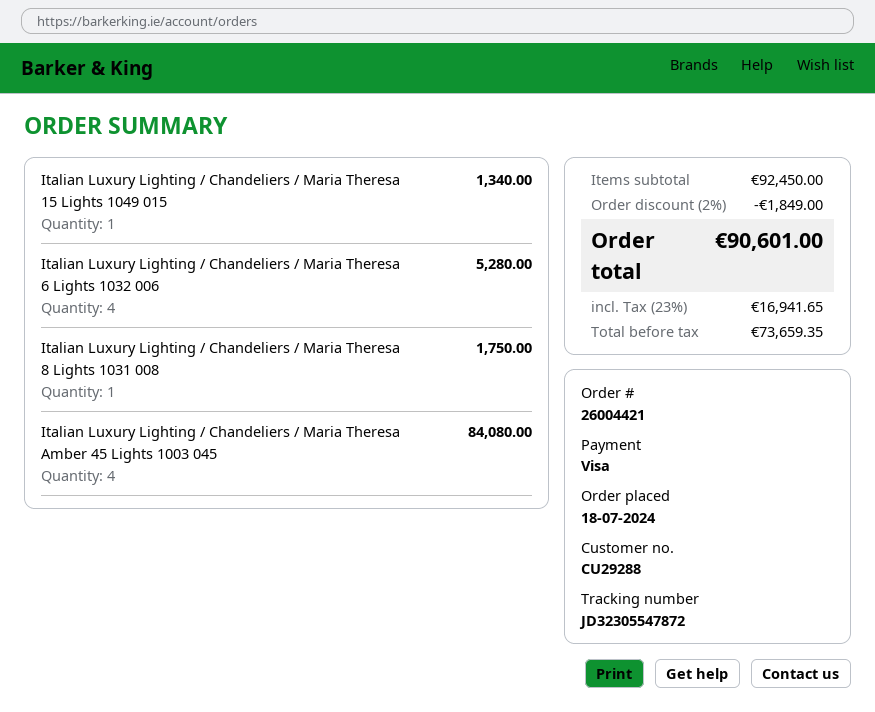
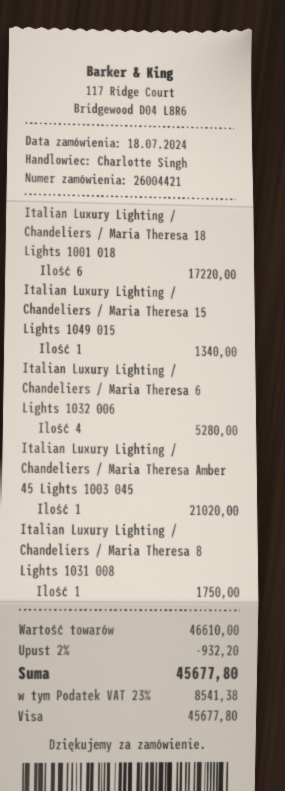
Italian Luxury Lighting / Chandeliers / Maria Theresa Amber 45 Lights 1003 045: 4 for 84080.00 -> 1 for 21020.00
Italian Luxury Lighting / Chandeliers / Maria Theresa 18 Lights 1001 018: none -> 6 for 17220.00
subtotal: 92450.00 -> 46610.00
discount: 2% = 1849.00 -> 2% = 932.20
tax: 23% = 16941.65 -> 23% = 8541.38
total: 90601.00 -> 45677.80

